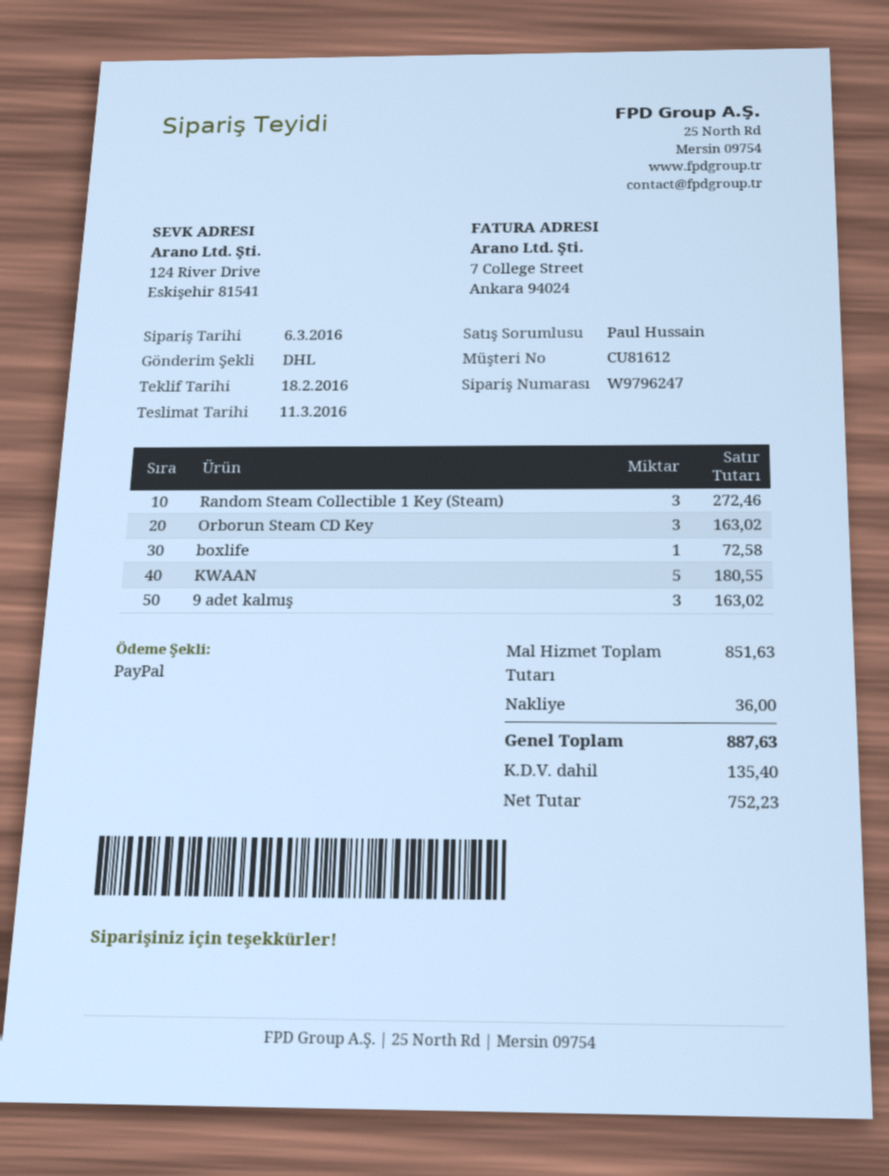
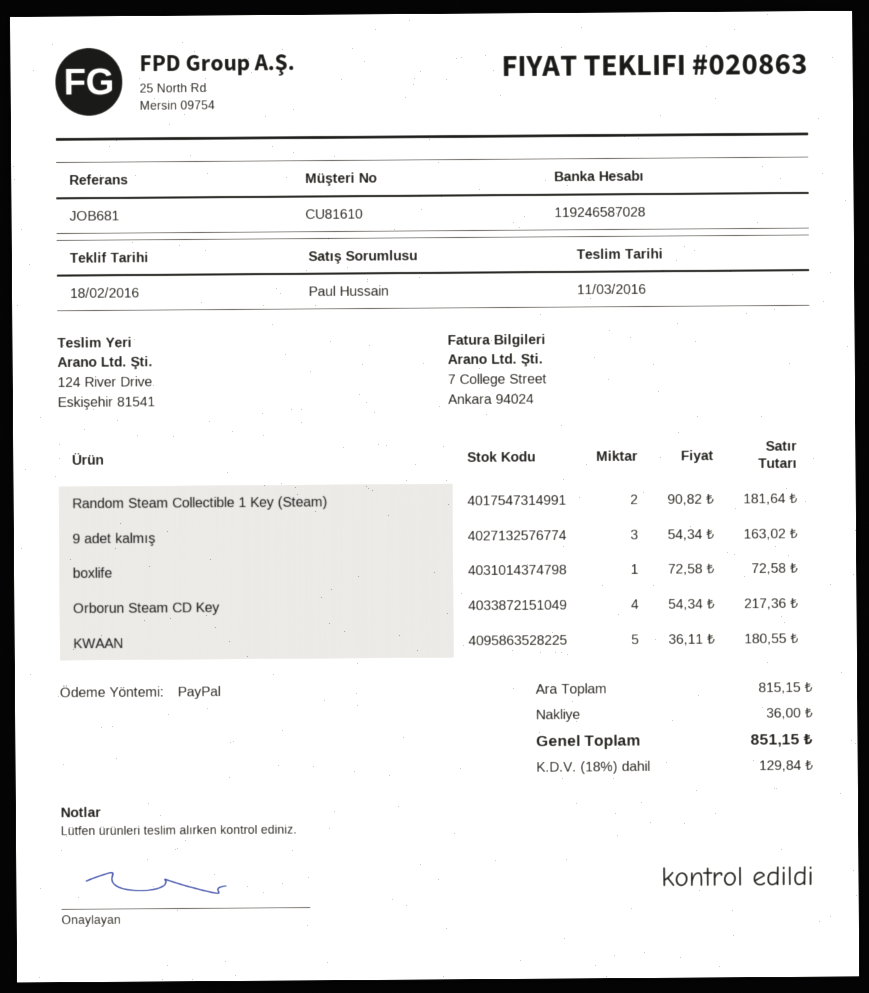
customer number: CU81612 -> CU81610
Random Steam Collectible 1 Key (Steam): 3 for 272.46 -> 2 for 181.64
Orborun Steam CD Key: 3 for 163.02 -> 4 for 217.36
subtotal: 851.63 -> 815.15
tax: 135.40 -> 129.84
total: 887.63 -> 851.15

